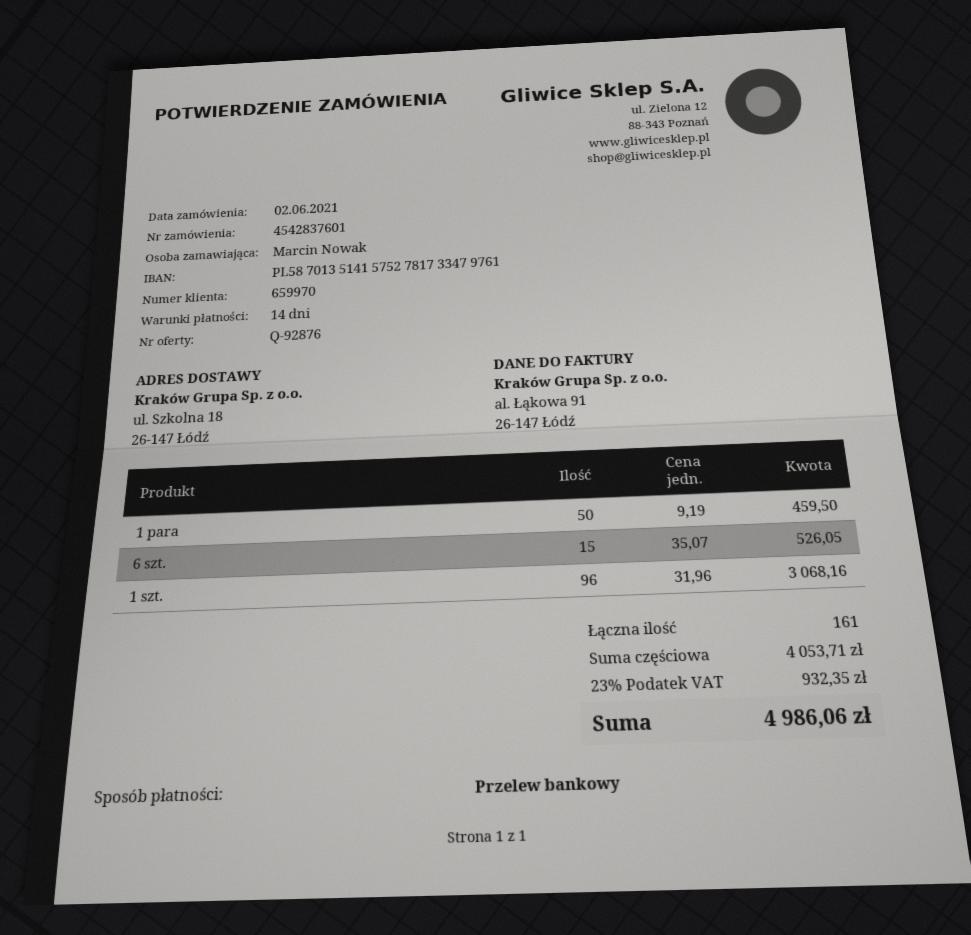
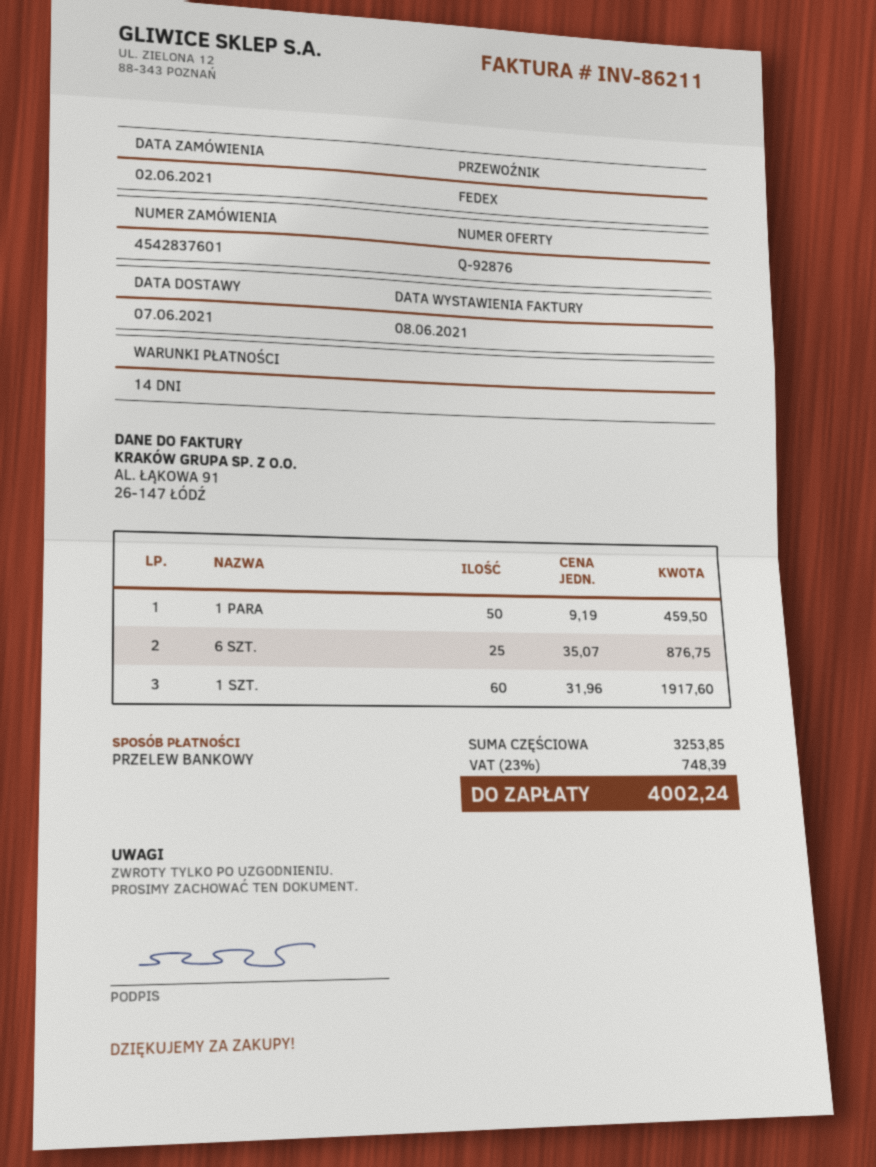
6 szt.: 15 x 35.07 = 526.05 -> 25 x 35.07 = 876.75
1 szt.: 96 x 31.96 = 3068.16 -> 60 x 31.96 = 1917.60
subtotal: 4053.71 -> 3253.85
tax: 23% = 932.35 -> 23% = 748.39
total: 4986.06 -> 4002.24

